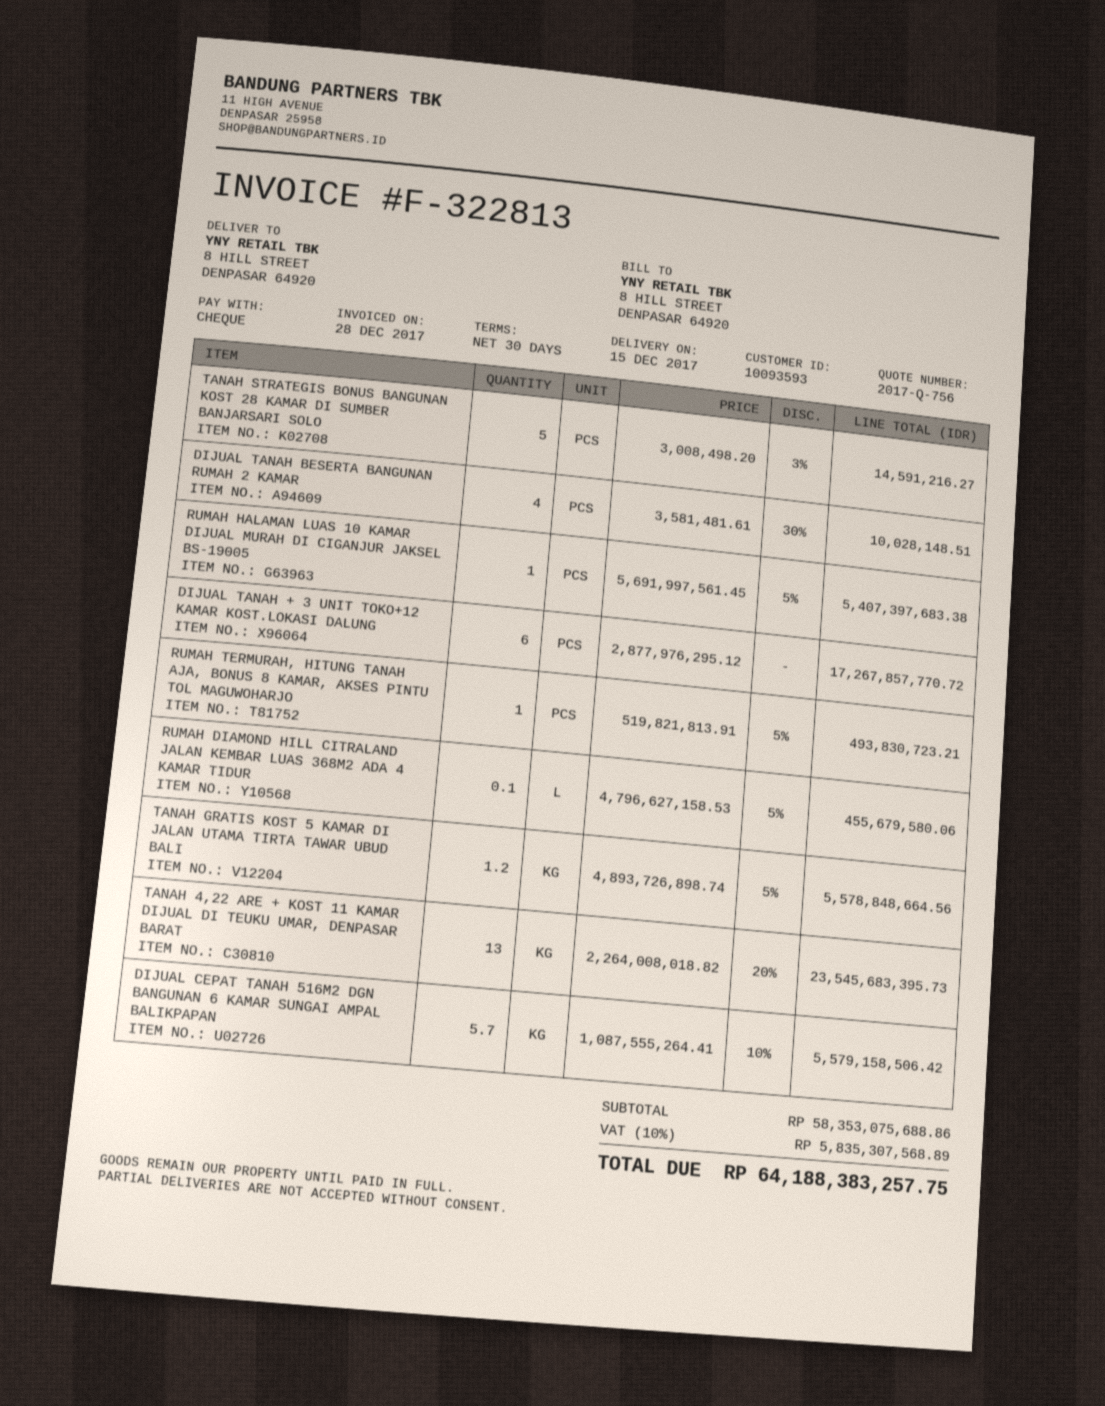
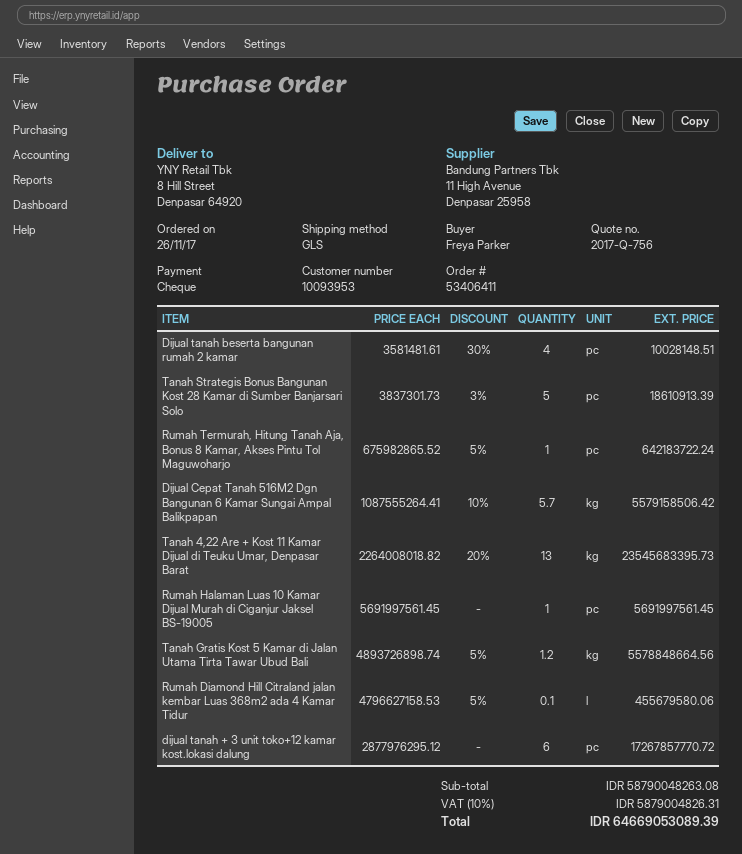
customer number: 10093593 -> 10093953
TANAH STRATEGIS BONUS BANGUNAN KOST 28 KAMAR DI SUMBER BANJARSARI SOLO: 5 x 3008498.20 - 3% = 14591216.27 -> 5 x 3837301.73 - 3% = 18610913.39
RUMAH HALAMAN LUAS 10 KAMAR DIJUAL MURAH DI CIGANJUR JAKSEL BS-19005: 1 x 5691997561.45 - 5% = 5407397683.38 -> 1 x 5691997561.45 = 5691997561.45
RUMAH TERMURAH, HITUNG TANAH AJA, BONUS 8 KAMAR, AKSES PINTU TOL MAGUWOHARJO: 1 x 519821813.91 - 5% = 493830723.21 -> 1 x 675982865.52 - 5% = 642183722.24
subtotal: 58353075688.86 -> 58790048263.08
tax: 10% = 5835307568.89 -> 10% = 5879004826.31
total: 64188383257.75 -> 64669053089.39

